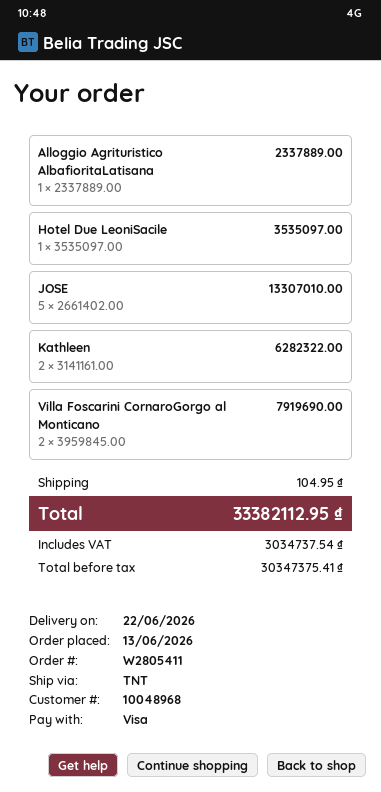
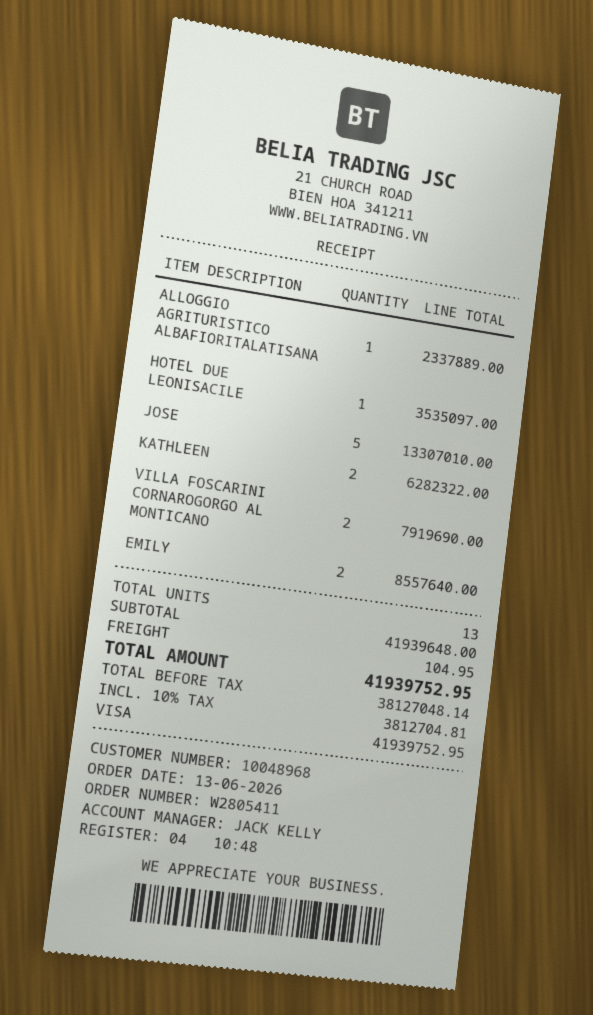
EMILY: none -> 2 for 8557640.00
net: 30347375.41 -> 38127048.14
tax: 3034737.54 -> 3812704.81
total: 33382112.95 -> 41939752.95

